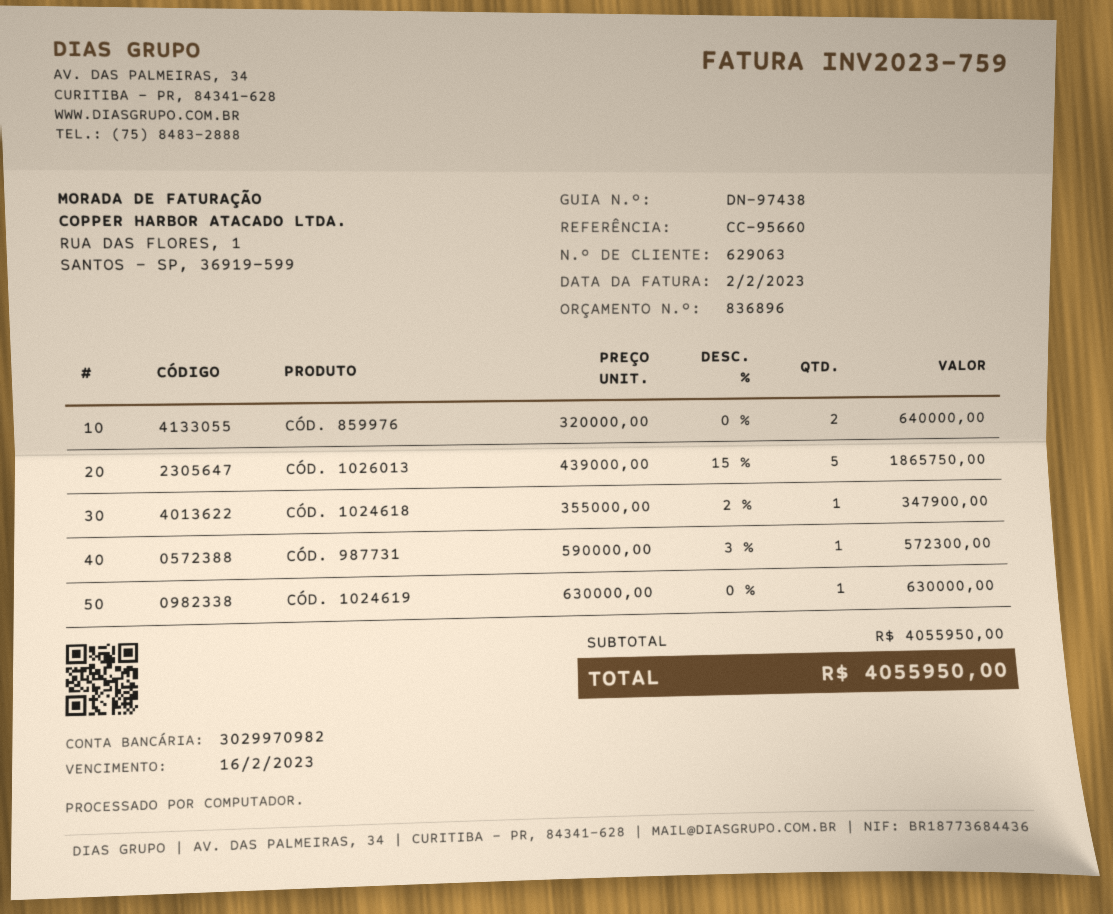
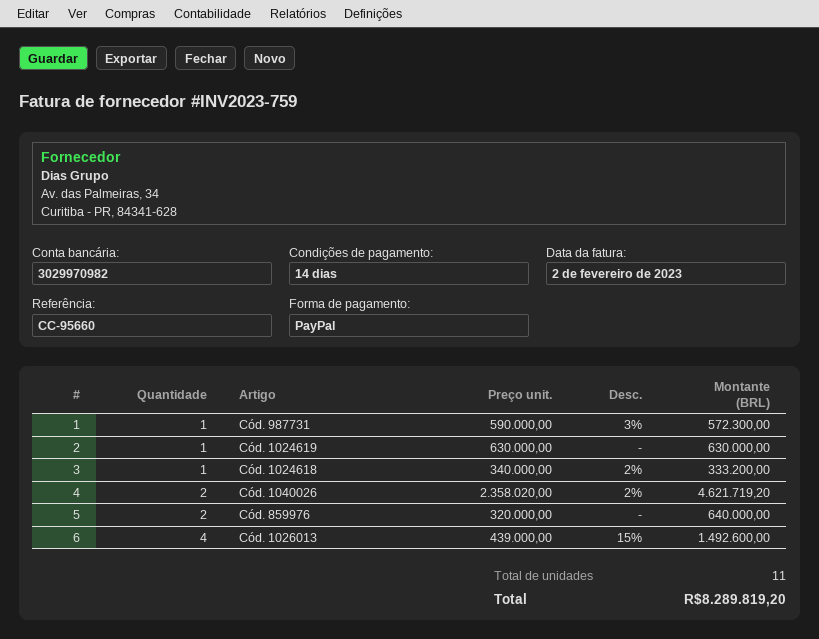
CÓD. 1026013: 5 x 439000.00 - 15% = 1865750.00 -> 4 x 439000.00 - 15% = 1492600.00
CÓD. 1024618: 1 x 355000.00 - 2% = 347900.00 -> 1 x 340000.00 - 2% = 333200.00
Cód. 1040026: none -> 2 x 2358020.00 - 2% = 4621719.20
total: 4055950.00 -> 8289819.20

